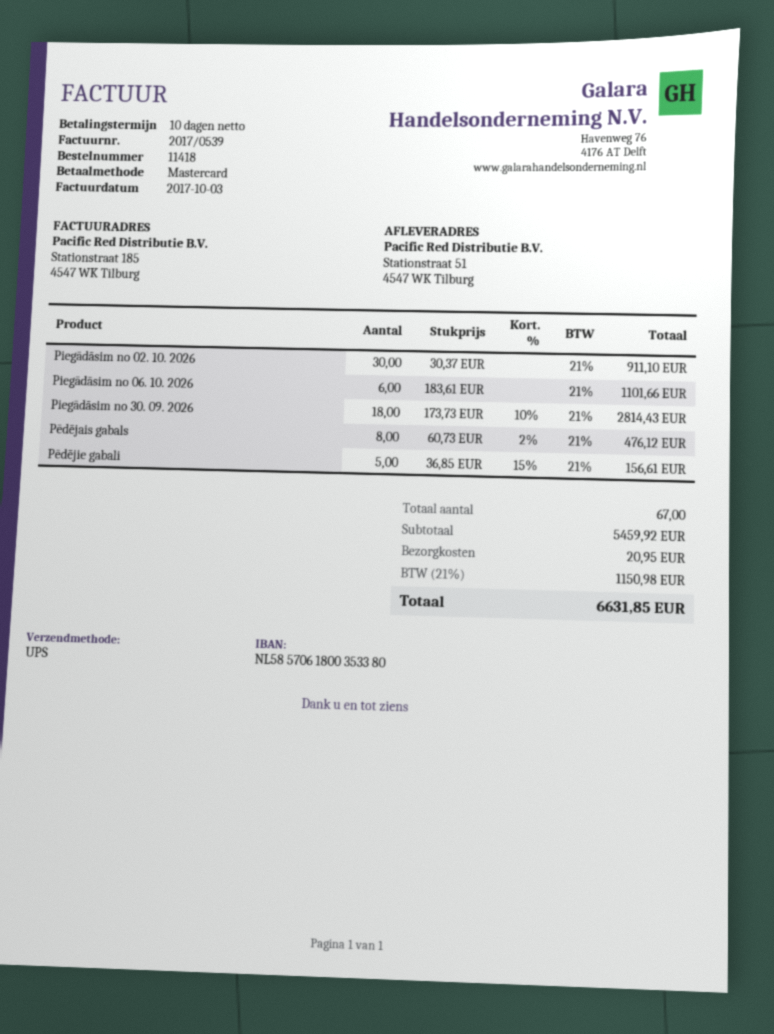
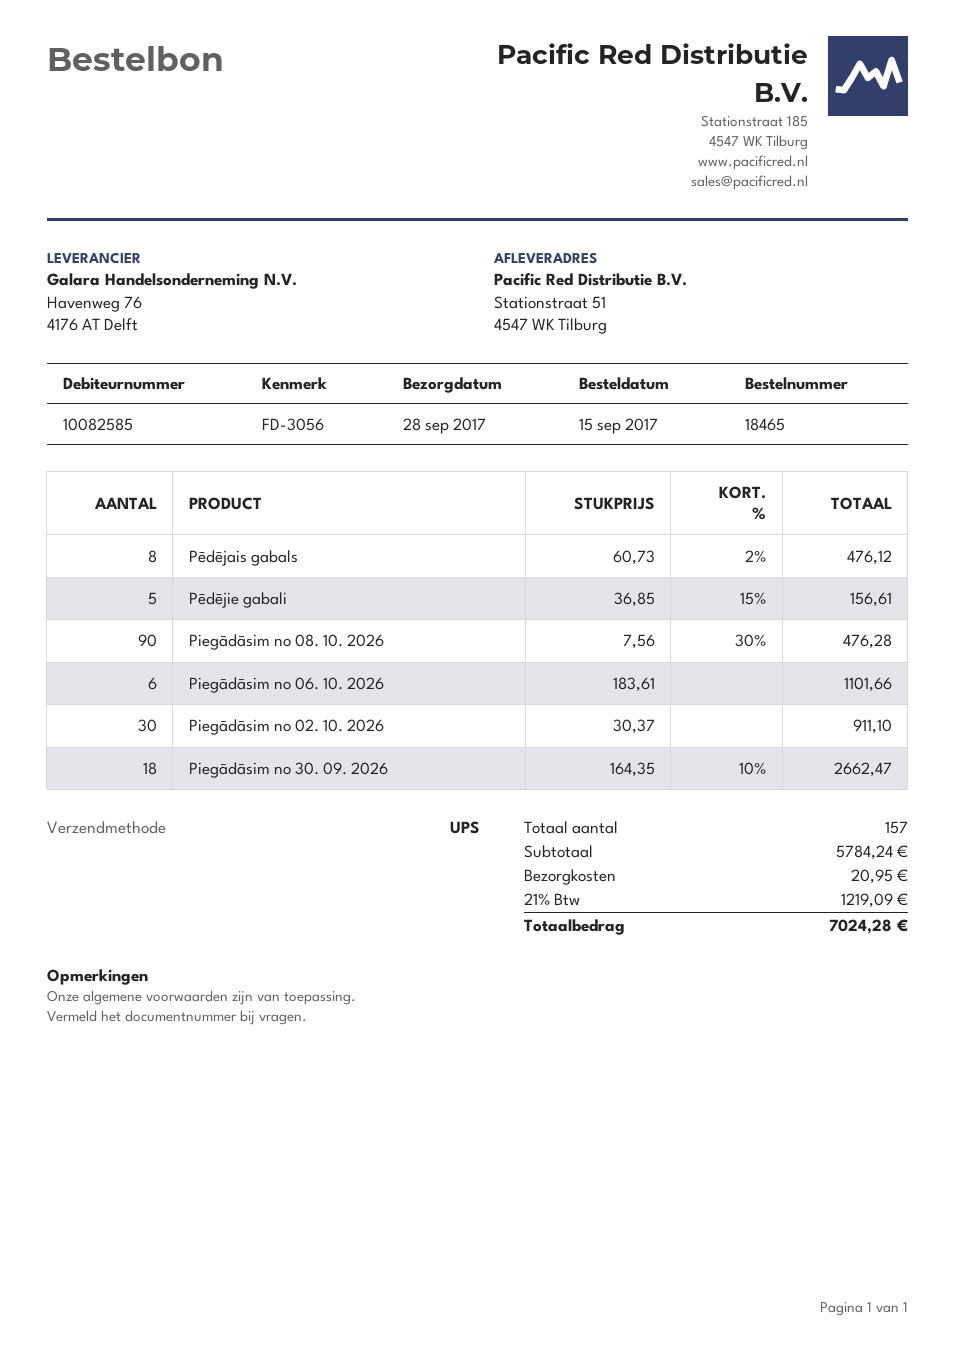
order number: 11418 -> 18465
Piegādāsim no 30. 09. 2026: 18 x 173.73 - 10% = 2814.43 -> 18 x 164.35 - 10% = 2662.47
Piegādāsim no 08. 10. 2026: none -> 90 x 7.56 - 30% = 476.28
total quantity: 67 -> 157
subtotal: 5459.92 -> 5784.24
tax: 21% = 1150.98 -> 21% = 1219.09
total: 6631.85 -> 7024.28

